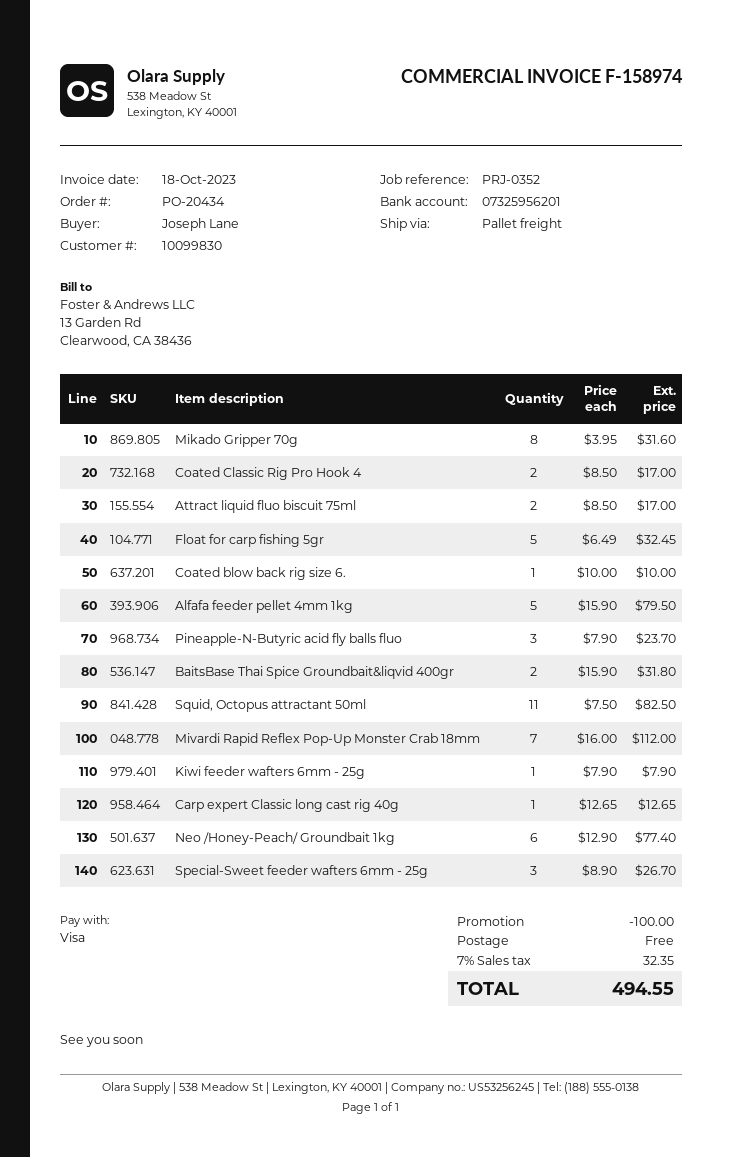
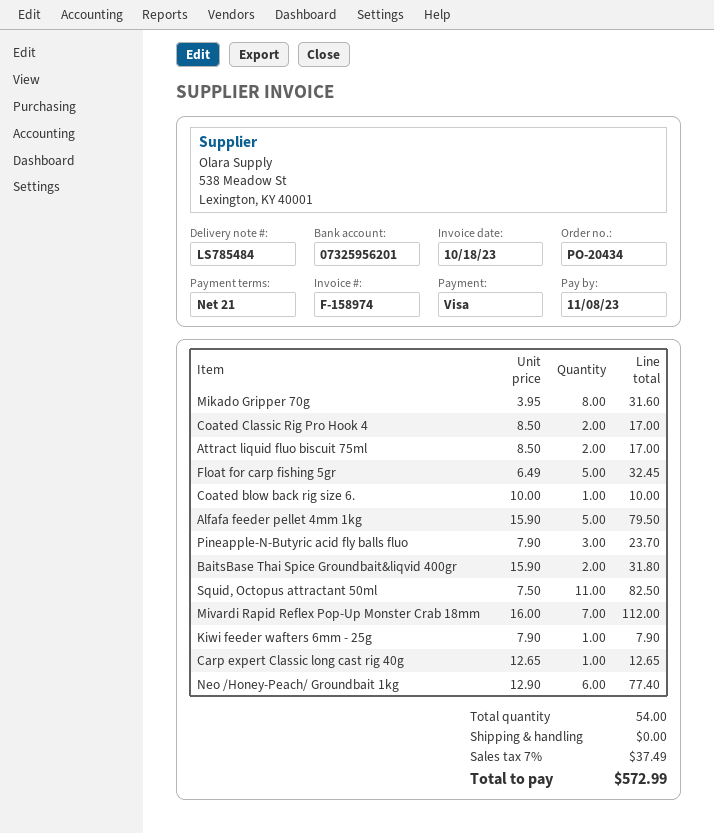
Special-Sweet feeder wafters 6mm - 25g: 3 x 8.90 = 26.70 -> none
discount: 100.00 -> none
tax: 7% = 32.35 -> 7% = 37.49
total: 494.55 -> 572.99

